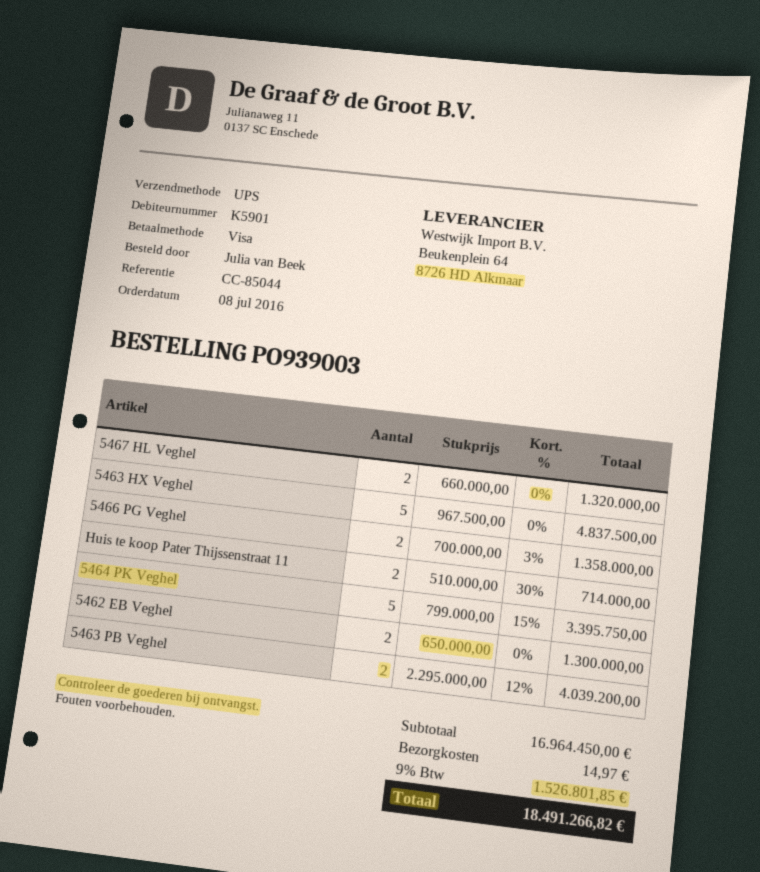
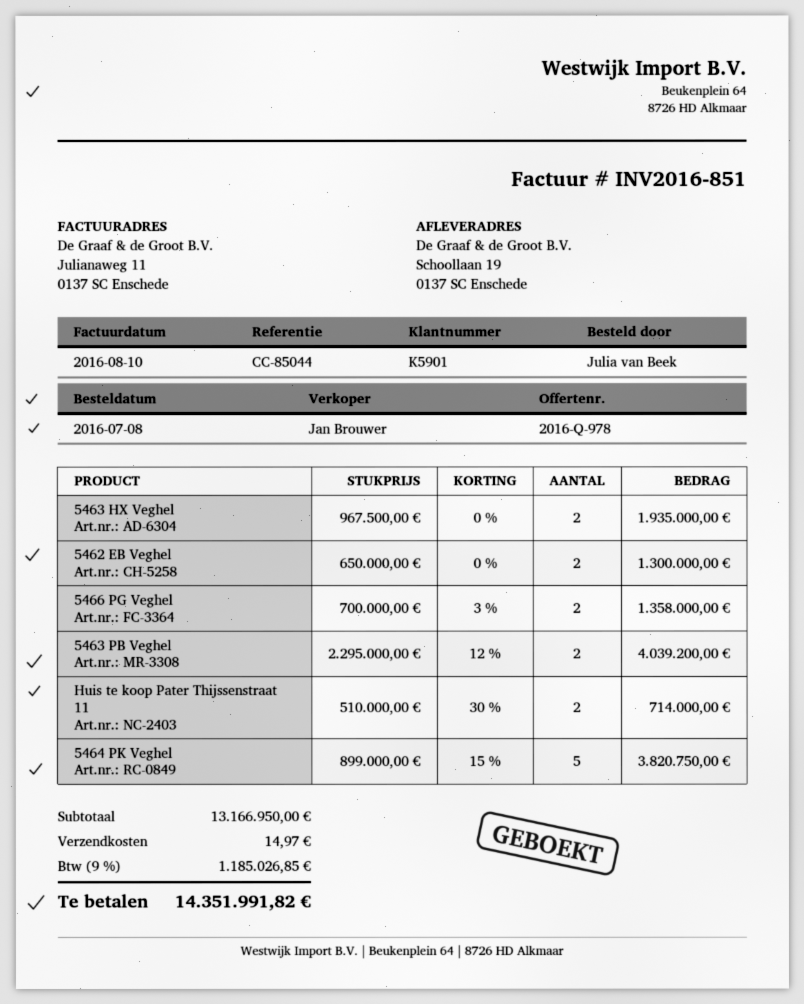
5467 HL Veghel: 2 x 660000.00 = 1320000.00 -> none
5463 HX Veghel: 5 x 967500.00 = 4837500.00 -> 2 x 967500.00 = 1935000.00
5464 PK Veghel: 5 x 799000.00 - 15% = 3395750.00 -> 5 x 899000.00 - 15% = 3820750.00
subtotal: 16964450.00 -> 13166950.00
tax: 9% = 1526801.85 -> 9% = 1185026.85
total: 18491266.82 -> 14351991.82

